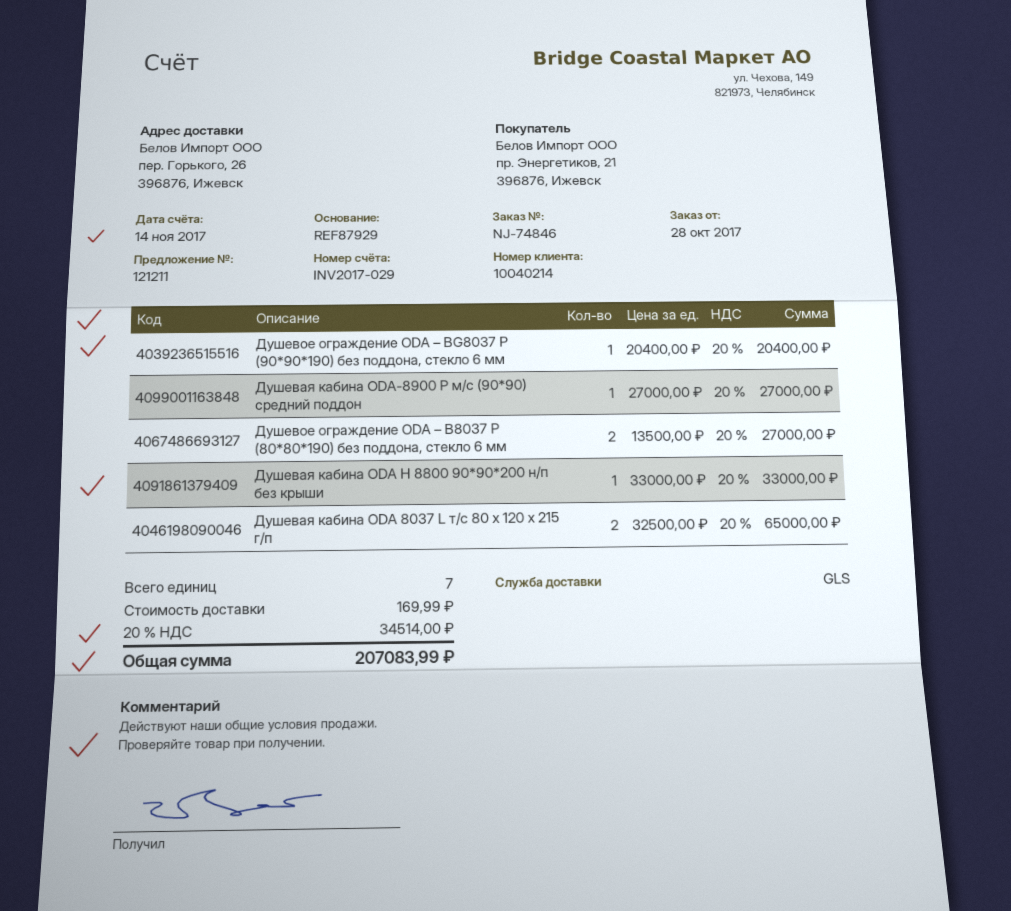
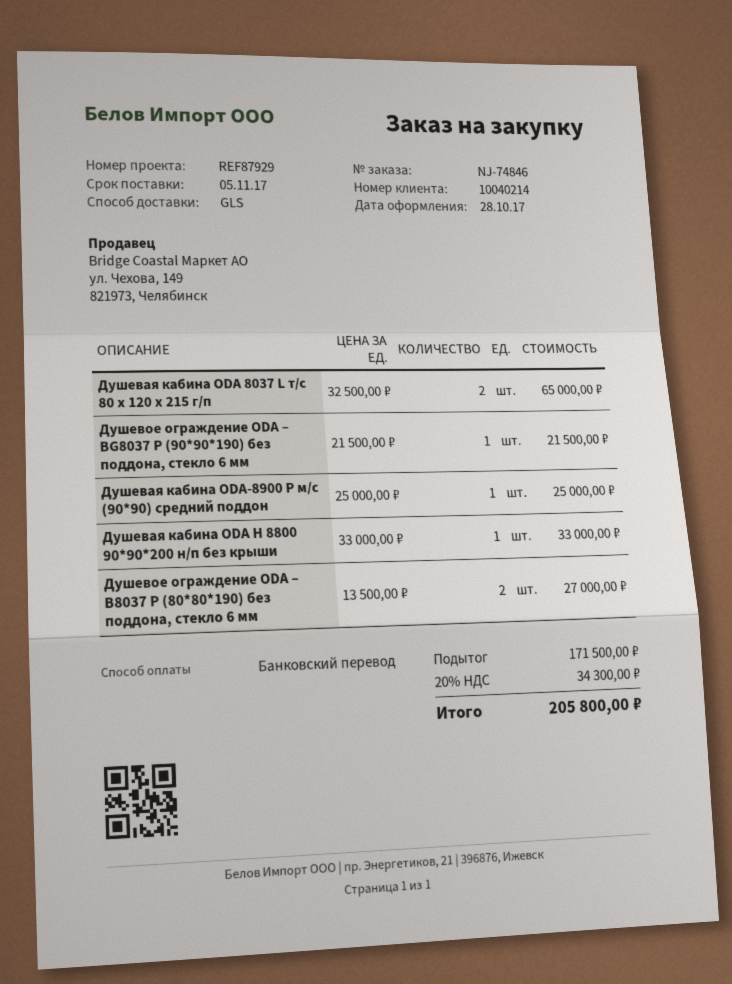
Душевое ограждение ODA – BG8037 Р (90*90*190) без поддона, стекло 6 мм: 1 x 20400.00 = 20400.00 -> 1 x 21500.00 = 21500.00
Душевая кабина ODA-8900 Р м/с (90*90) средний поддон: 1 x 27000.00 = 27000.00 -> 1 x 25000.00 = 25000.00
shipping: 169.99 -> none
tax: 20% = 34514.00 -> 20% = 34300.00
total: 207083.99 -> 205800.00

